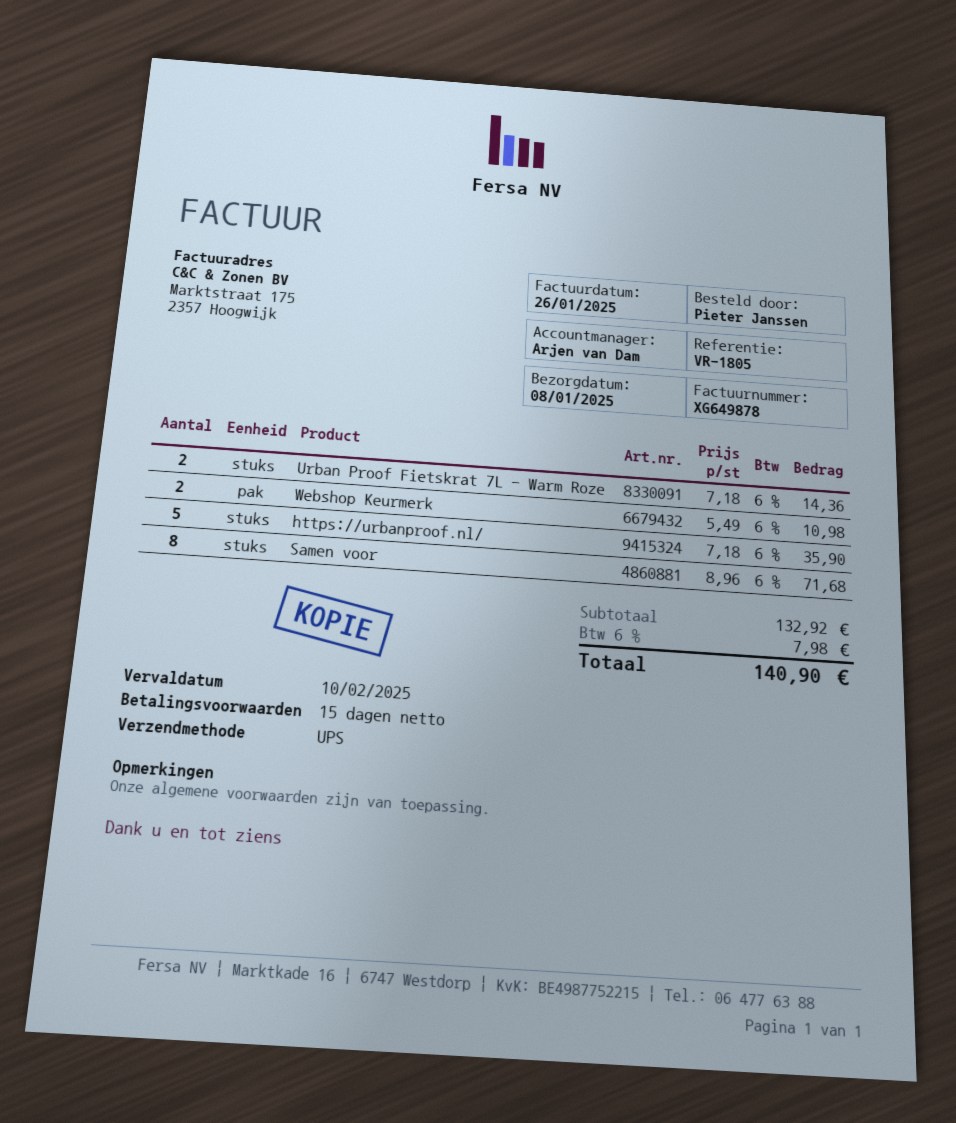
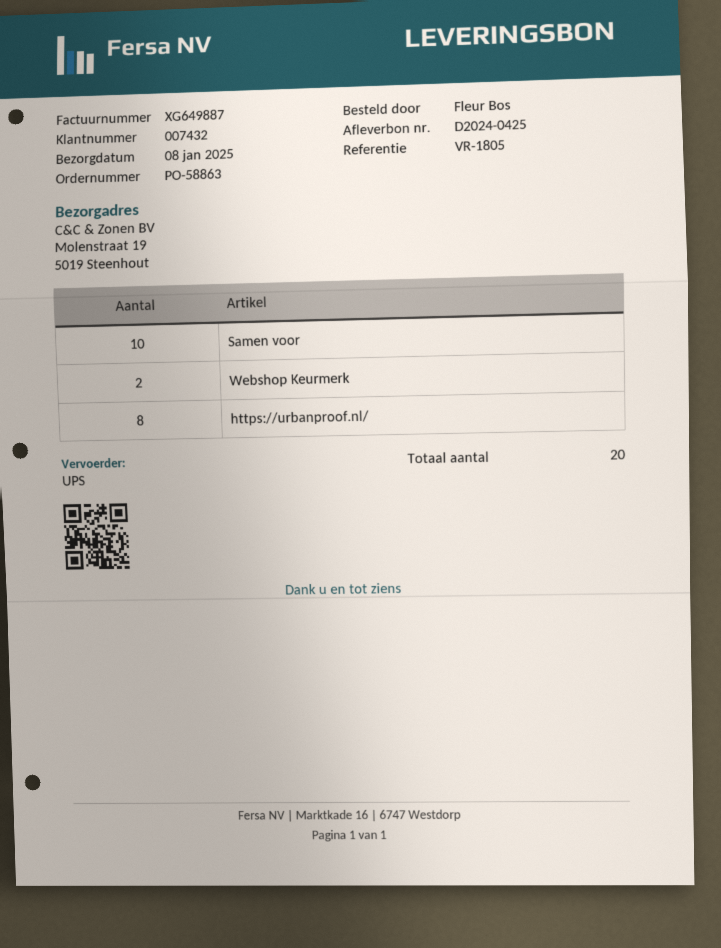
invoice number: XG649878 -> XG649887
ordered by: Pieter Janssen -> Fleur Bos
Urban Proof Fietskrat 7L - Warm Roze: 2 -> none
https://urbanproof.nl/: 5 -> 8
Samen voor: 8 -> 10

